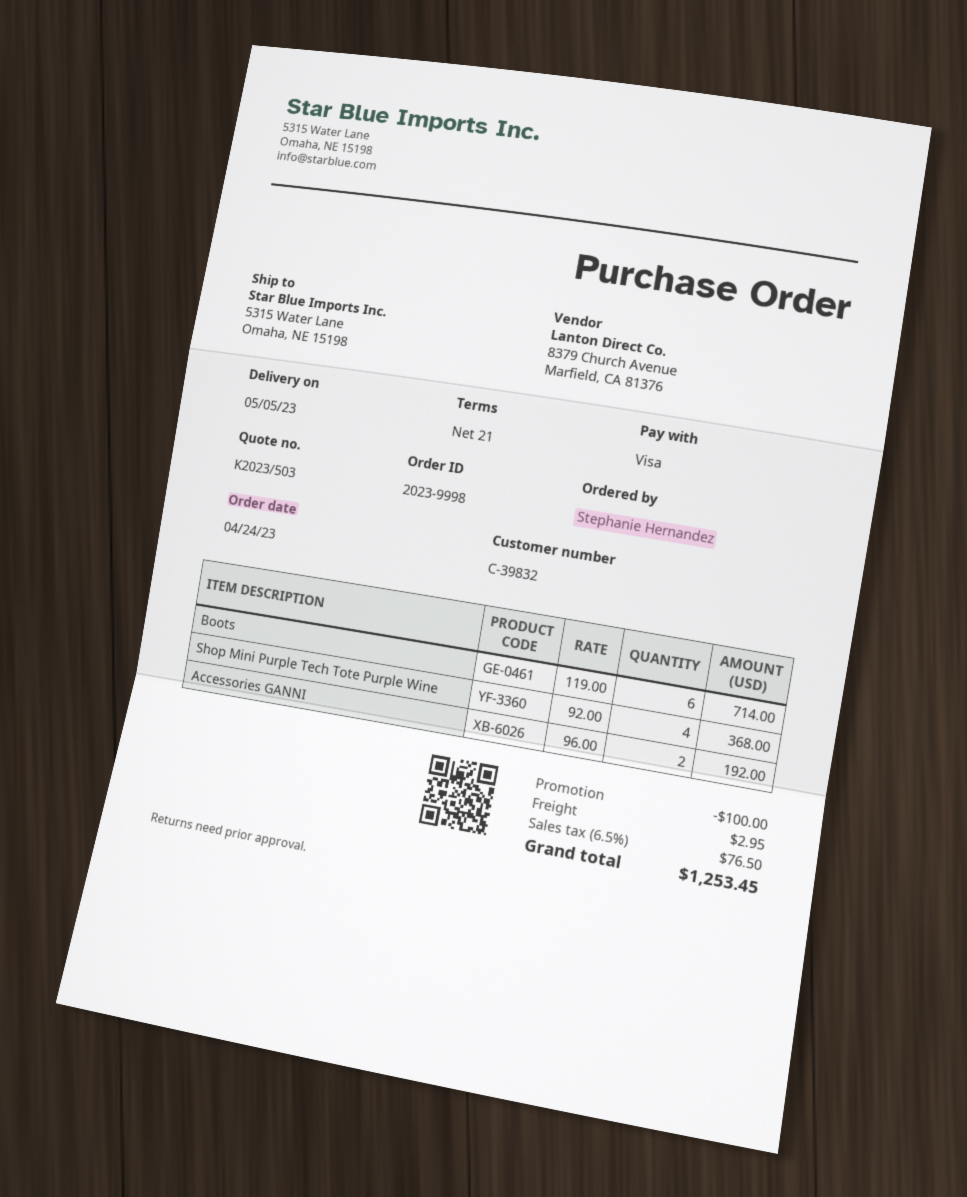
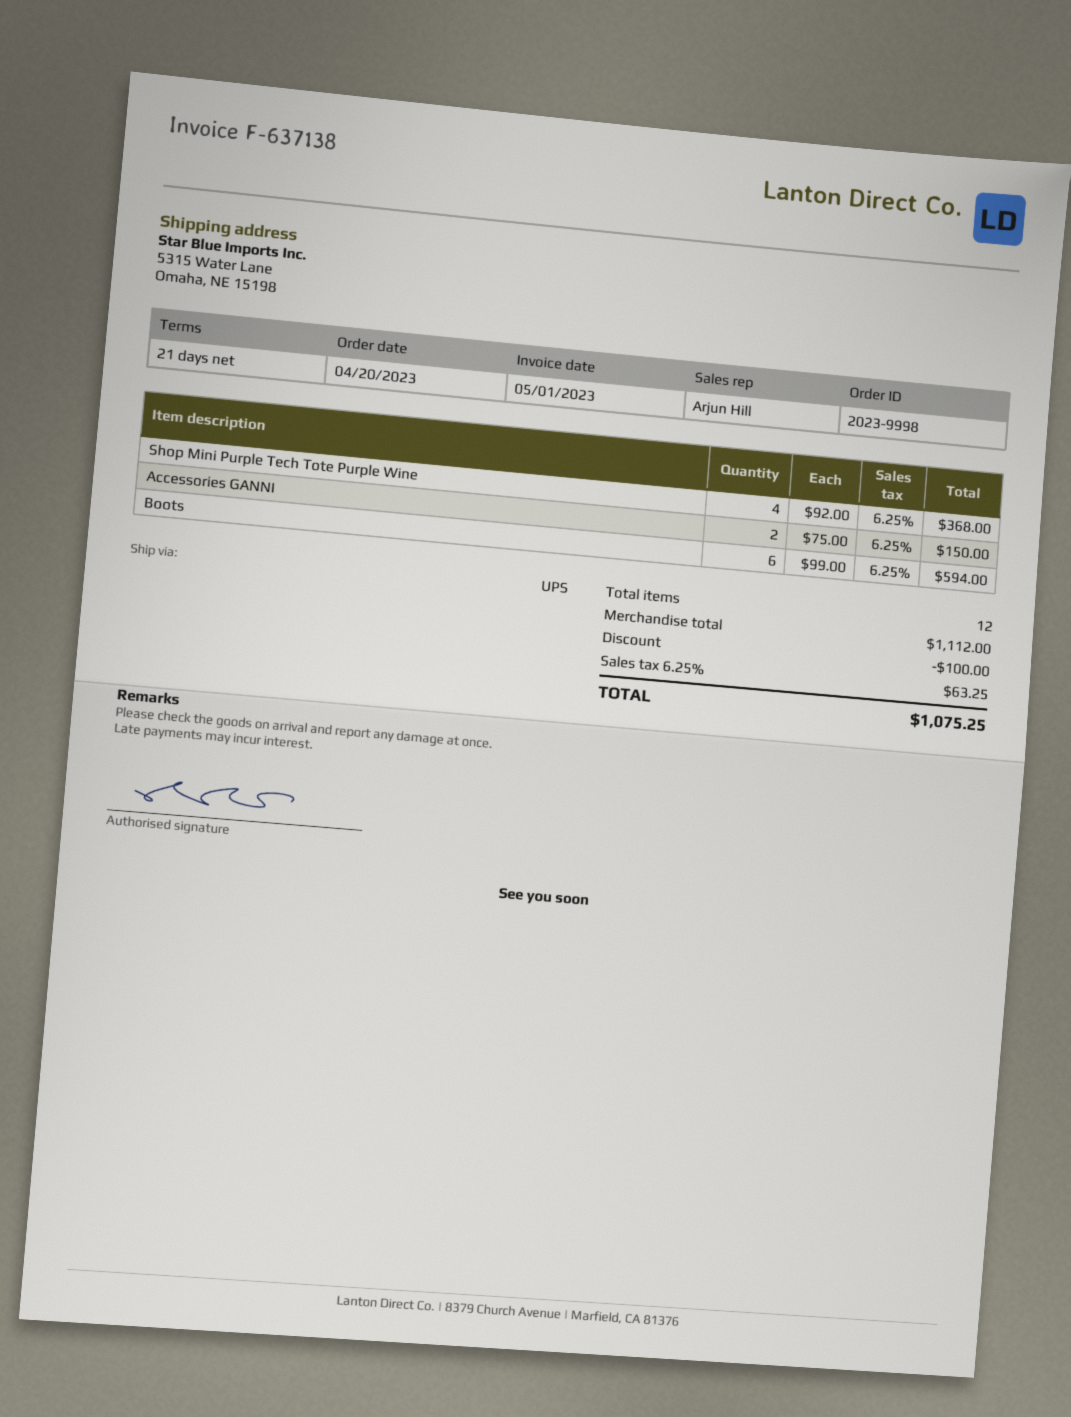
order date: 2023-04-24 -> 2023-04-20
Boots: 6 x 119.00 = 714.00 -> 6 x 99.00 = 594.00
Accessories GANNI: 2 x 96.00 = 192.00 -> 2 x 75.00 = 150.00
shipping: 2.95 -> none
tax: 6.5% = 76.50 -> 6.25% = 63.25
total: 1253.45 -> 1075.25

